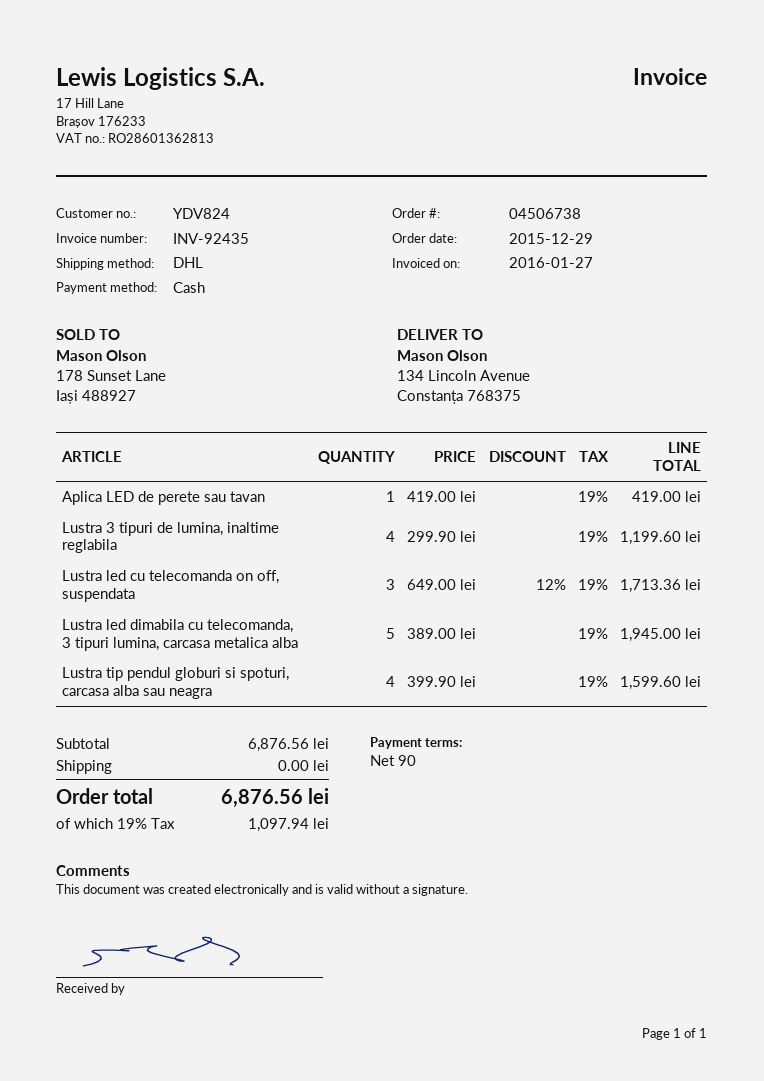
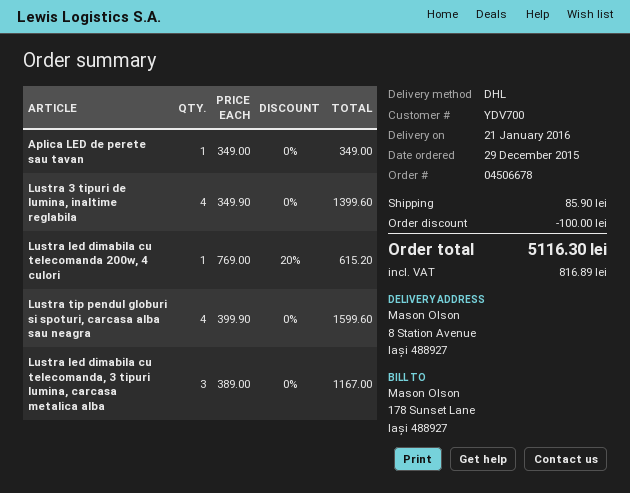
order number: 04506738 -> 04506678
customer number: YDV824 -> YDV700
ship to: 134 Lincoln Avenue, Constanța 768375 -> 8 Station Avenue, Iași 488927
Aplica LED de perete sau tavan: 1 x 419.00 = 419.00 -> 1 x 349.00 = 349.00
Lustra 3 tipuri de lumina, inaltime reglabila: 4 x 299.90 = 1199.60 -> 4 x 349.90 = 1399.60
Lustra led cu telecomanda on off, suspendata: 3 x 649.00 - 12% = 1713.36 -> none
Lustra led dimabila cu telecomanda, 3 tipuri lumina, carcasa metalica alba: 5 x 389.00 = 1945.00 -> 3 x 389.00 = 1167.00
Lustra led dimabila cu telecomanda 200w, 4 culori: none -> 1 x 769.00 - 20% = 615.20
discount: none -> 100.00
shipping: 0.00 -> 85.90
tax: 1097.94 -> 816.89
total: 6876.56 -> 5116.30

